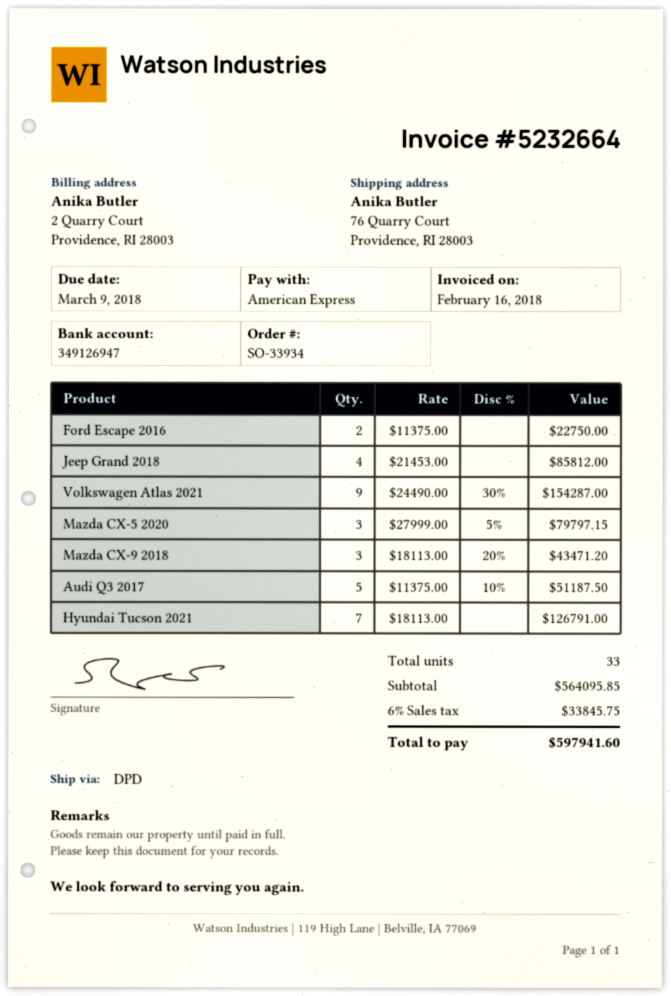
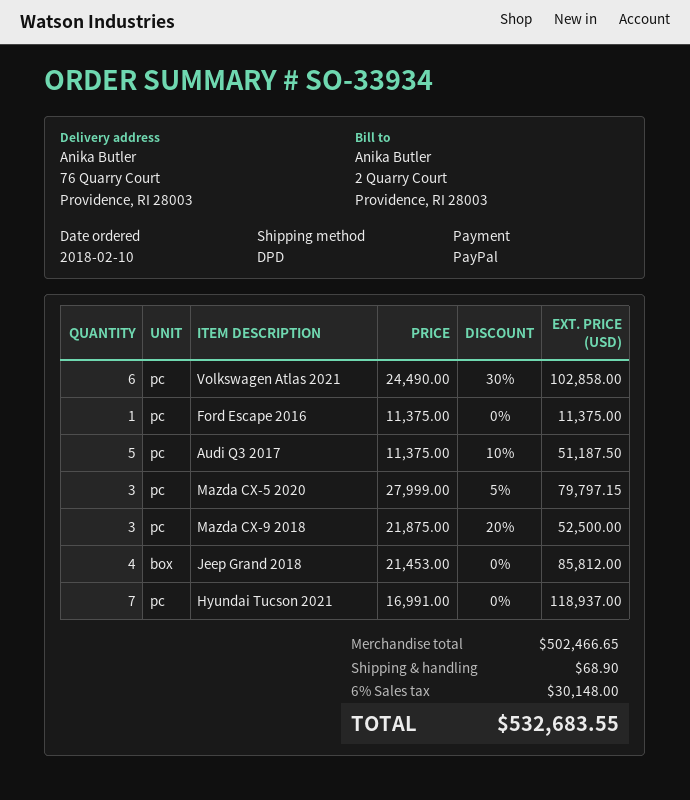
payment method: American Express -> PayPal
Ford Escape 2016: 2 x 11375.00 = 22750.00 -> 1 x 11375.00 = 11375.00
Volkswagen Atlas 2021: 9 x 24490.00 - 30% = 154287.00 -> 6 x 24490.00 - 30% = 102858.00
Mazda CX-9 2018: 3 x 18113.00 - 20% = 43471.20 -> 3 x 21875.00 - 20% = 52500.00
Hyundai Tucson 2021: 7 x 18113.00 = 126791.00 -> 7 x 16991.00 = 118937.00
subtotal: 564095.85 -> 502466.65
shipping: none -> 68.90
tax: 6% = 33845.75 -> 6% = 30148.00
total: 597941.60 -> 532683.55

